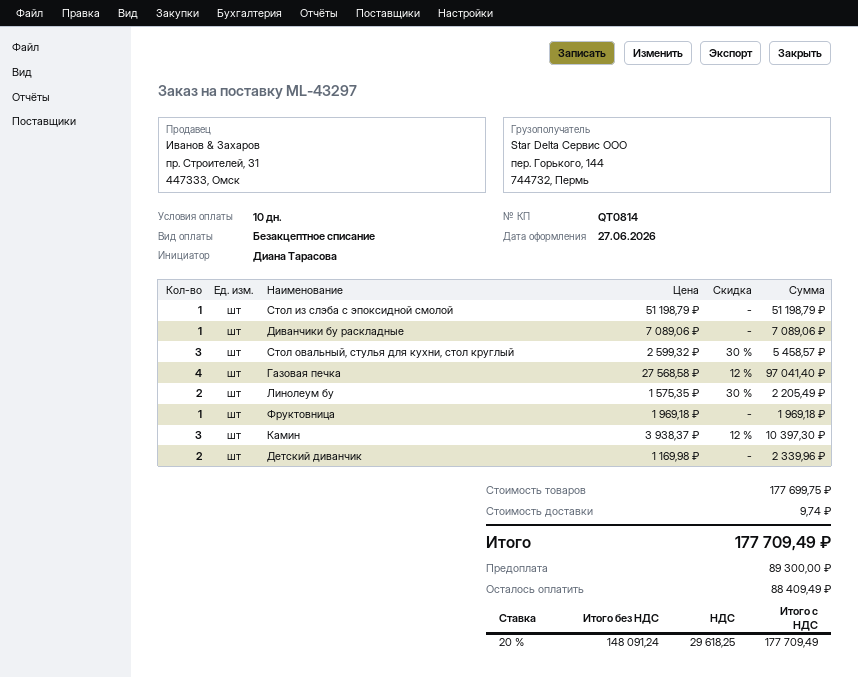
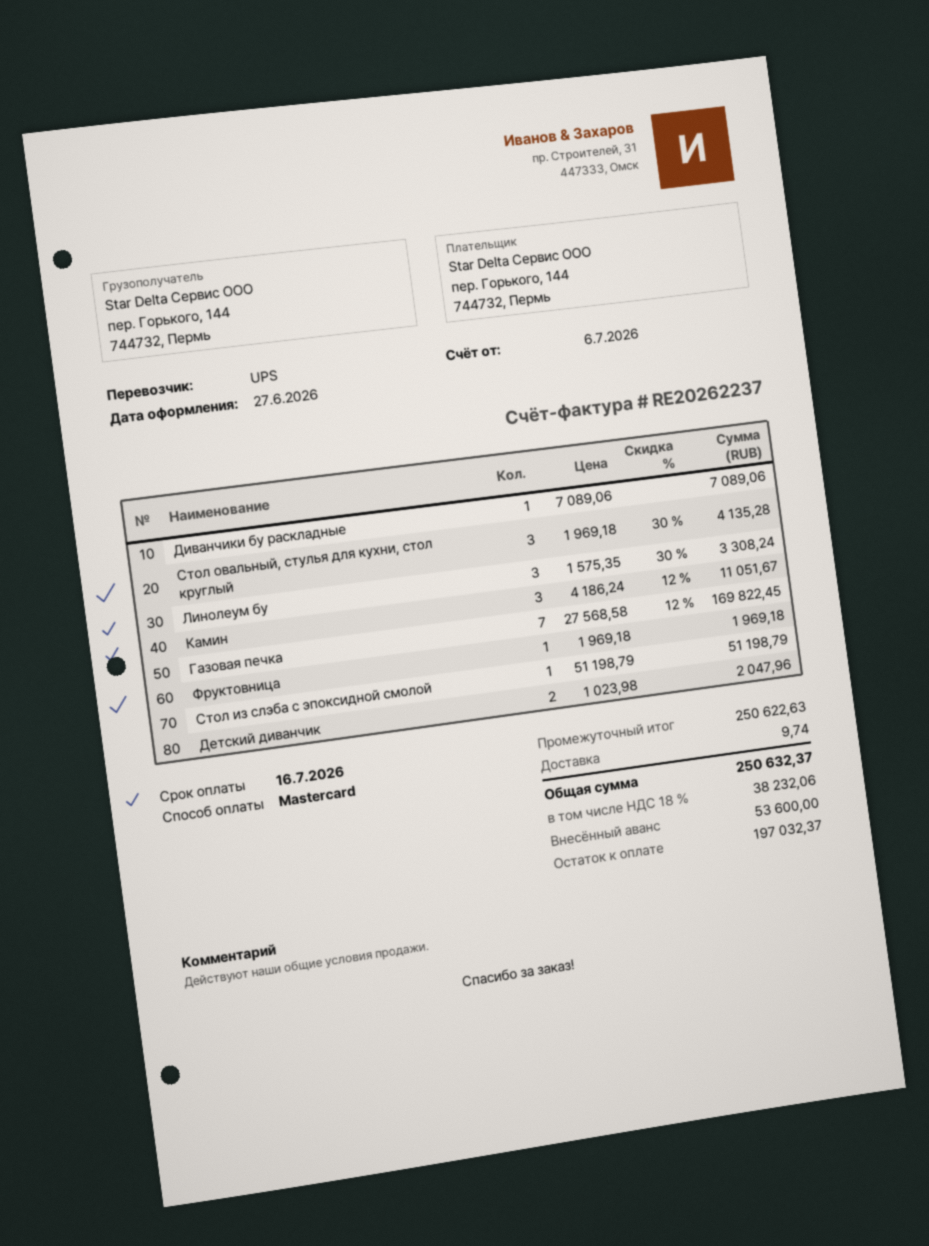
payment method: direct debit -> Mastercard
Стол овальный, стулья для кухни, стол круглый: 3 x 2599.32 - 30% = 5458.57 -> 3 x 1969.18 - 30% = 4135.28
Газовая печка: 4 x 27568.58 - 12% = 97041.40 -> 7 x 27568.58 - 12% = 169822.45
Линолеум бу: 2 x 1575.35 - 30% = 2205.49 -> 3 x 1575.35 - 30% = 3308.24
Камин: 3 x 3938.37 - 12% = 10397.30 -> 3 x 4186.24 - 12% = 11051.67
Детский диванчик: 2 x 1169.98 = 2339.96 -> 2 x 1023.98 = 2047.96
subtotal: 177699.75 -> 250622.63
tax: 20% = 29618.25 -> 18% = 38232.06
total: 177709.49 -> 250632.37
deposit: 89300.00 -> 53600.00
balance: 88409.49 -> 197032.37

